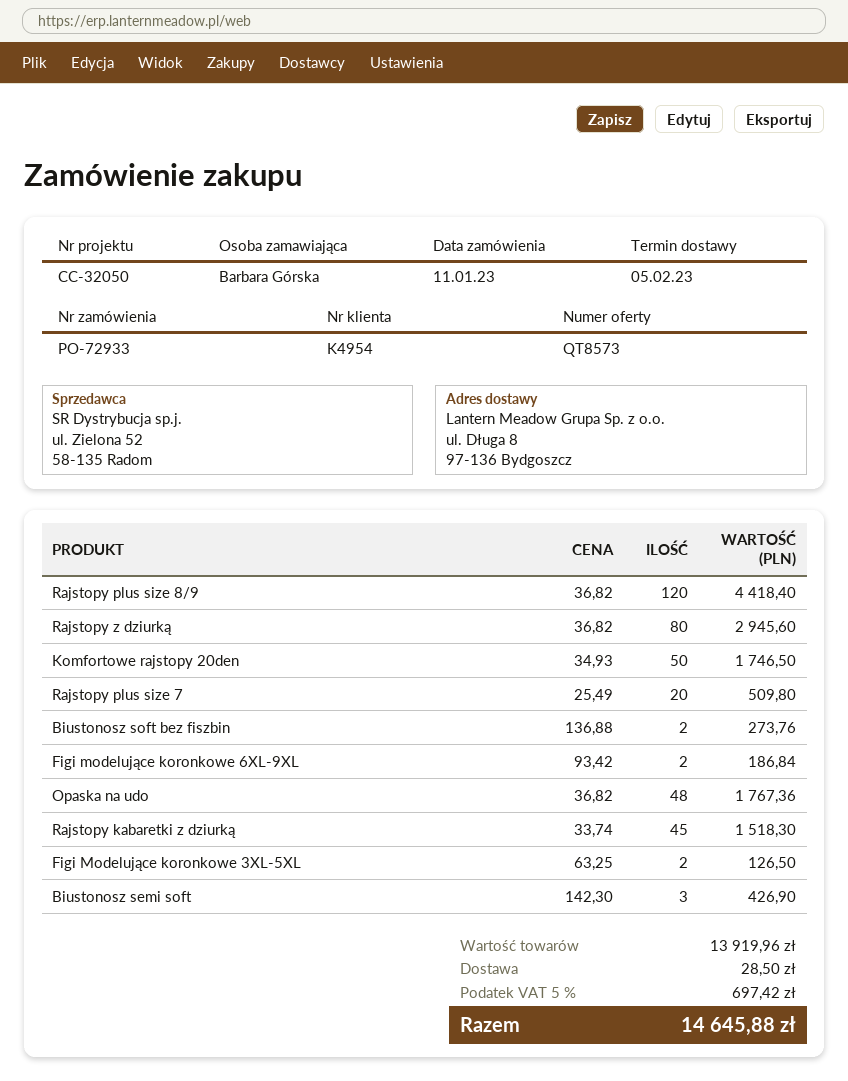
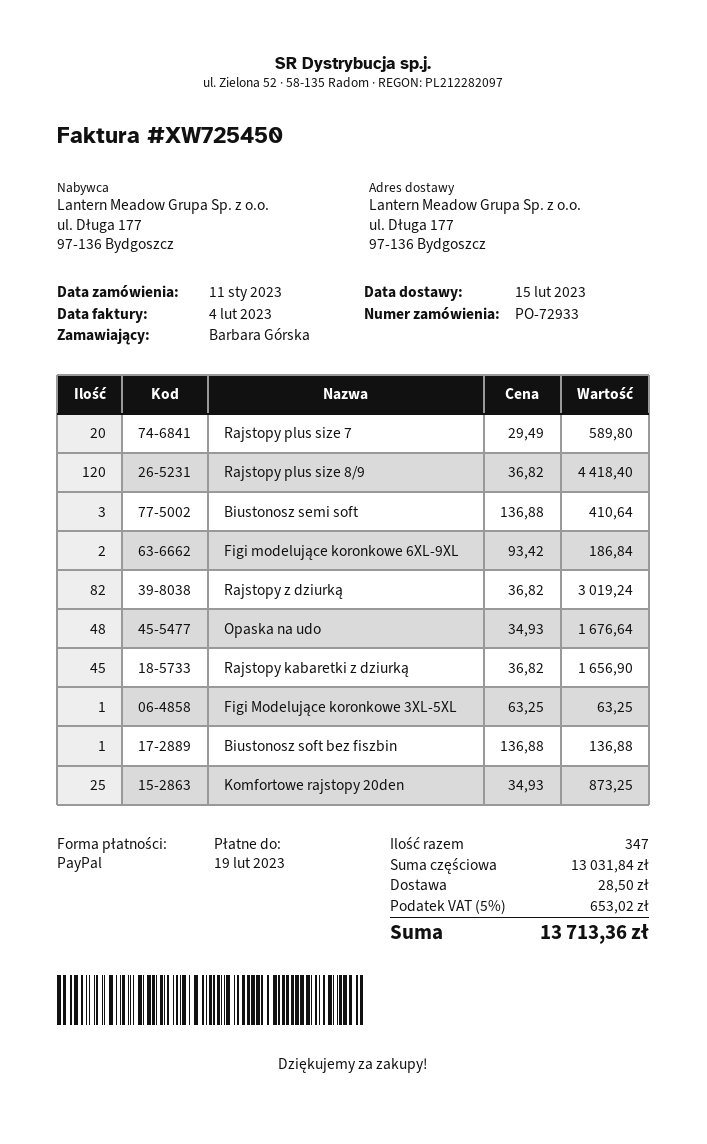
delivery date: 2023-02-05 -> 2023-02-15
ship to: ul. Długa 8, 97-136 Bydgoszcz -> ul. Długa 177, 97-136 Bydgoszcz
Rajstopy z dziurką: 80 x 36.82 = 2945.60 -> 82 x 36.82 = 3019.24
Komfortowe rajstopy 20den: 50 x 34.93 = 1746.50 -> 25 x 34.93 = 873.25
Rajstopy plus size 7: 20 x 25.49 = 509.80 -> 20 x 29.49 = 589.80
Biustonosz soft bez fiszbin: 2 x 136.88 = 273.76 -> 1 x 136.88 = 136.88
Opaska na udo: 48 x 36.82 = 1767.36 -> 48 x 34.93 = 1676.64
Rajstopy kabaretki z dziurką: 45 x 33.74 = 1518.30 -> 45 x 36.82 = 1656.90
Figi Modelujące koronkowe 3XL-5XL: 2 x 63.25 = 126.50 -> 1 x 63.25 = 63.25
Biustonosz semi soft: 3 x 142.30 = 426.90 -> 3 x 136.88 = 410.64
subtotal: 13919.96 -> 13031.84
tax: 5% = 697.42 -> 5% = 653.02
total: 14645.88 -> 13713.36

